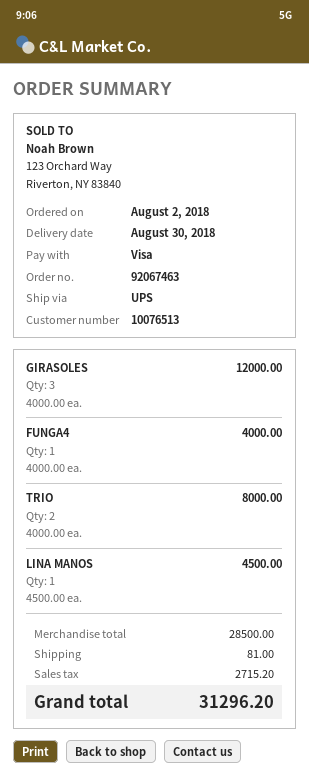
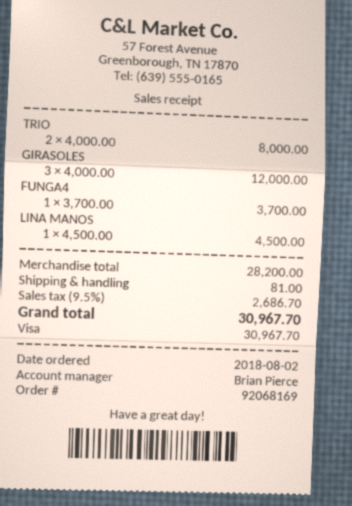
order number: 92067463 -> 92068169
FUNGA4: 1 x 4000.00 = 4000.00 -> 1 x 3700.00 = 3700.00
subtotal: 28500.00 -> 28200.00
tax: 2715.20 -> 2686.70
total: 31296.20 -> 30967.70

